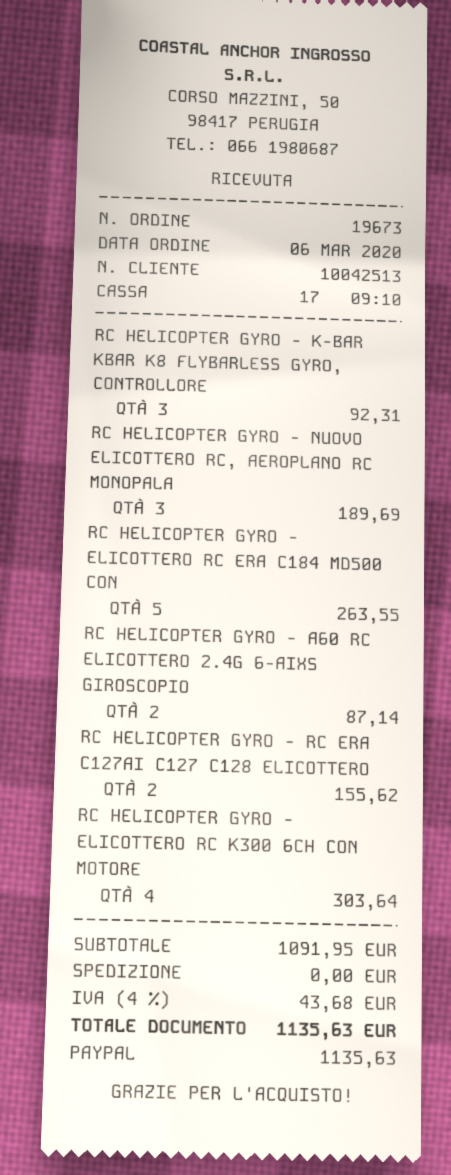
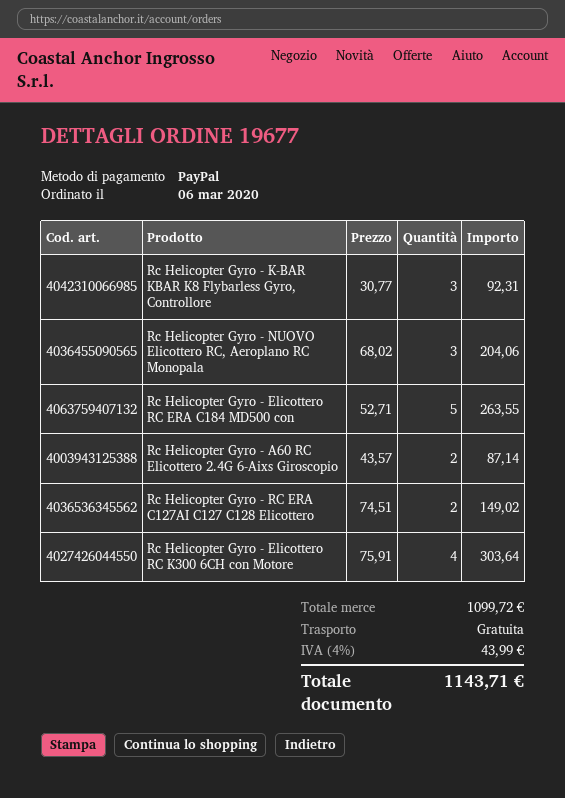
order number: 19673 -> 19677
RC HELICOPTER GYRO - NUOVO ELICOTTERO RC, AEROPLANO RC MONOPALA: 3 for 189.69 -> 3 for 204.06
RC HELICOPTER GYRO - RC ERA C127AI C127 C128 ELICOTTERO: 2 for 155.62 -> 2 for 149.02
subtotal: 1091.95 -> 1099.72
tax: 4% = 43.68 -> 4% = 43.99
total: 1135.63 -> 1143.71

